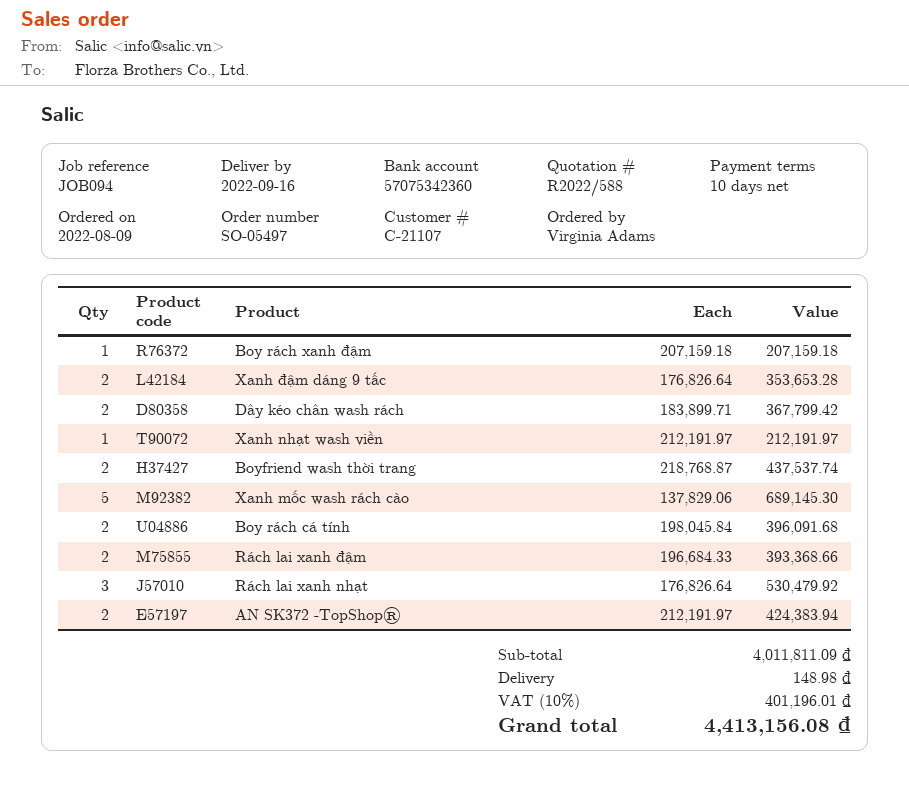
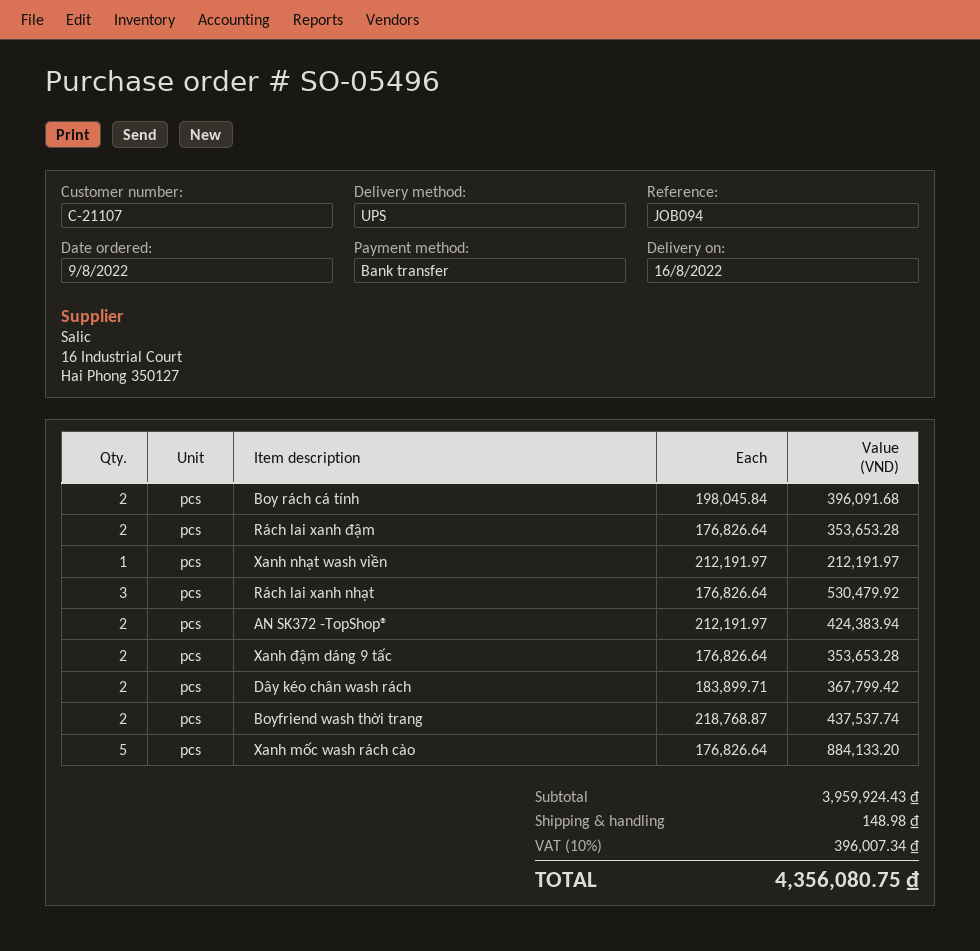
order number: SO-05497 -> SO-05496
delivery date: 2022-09-16 -> 2022-08-16
Boy rách xanh đậm: 1 x 207159.18 = 207159.18 -> none
Xanh mốc wash rách cào: 5 x 137829.06 = 689145.30 -> 5 x 176826.64 = 884133.20
Rách lai xanh đậm: 2 x 196684.33 = 393368.66 -> 2 x 176826.64 = 353653.28
subtotal: 4011811.09 -> 3959924.43
tax: 10% = 401196.01 -> 10% = 396007.34
total: 4413156.08 -> 4356080.75

